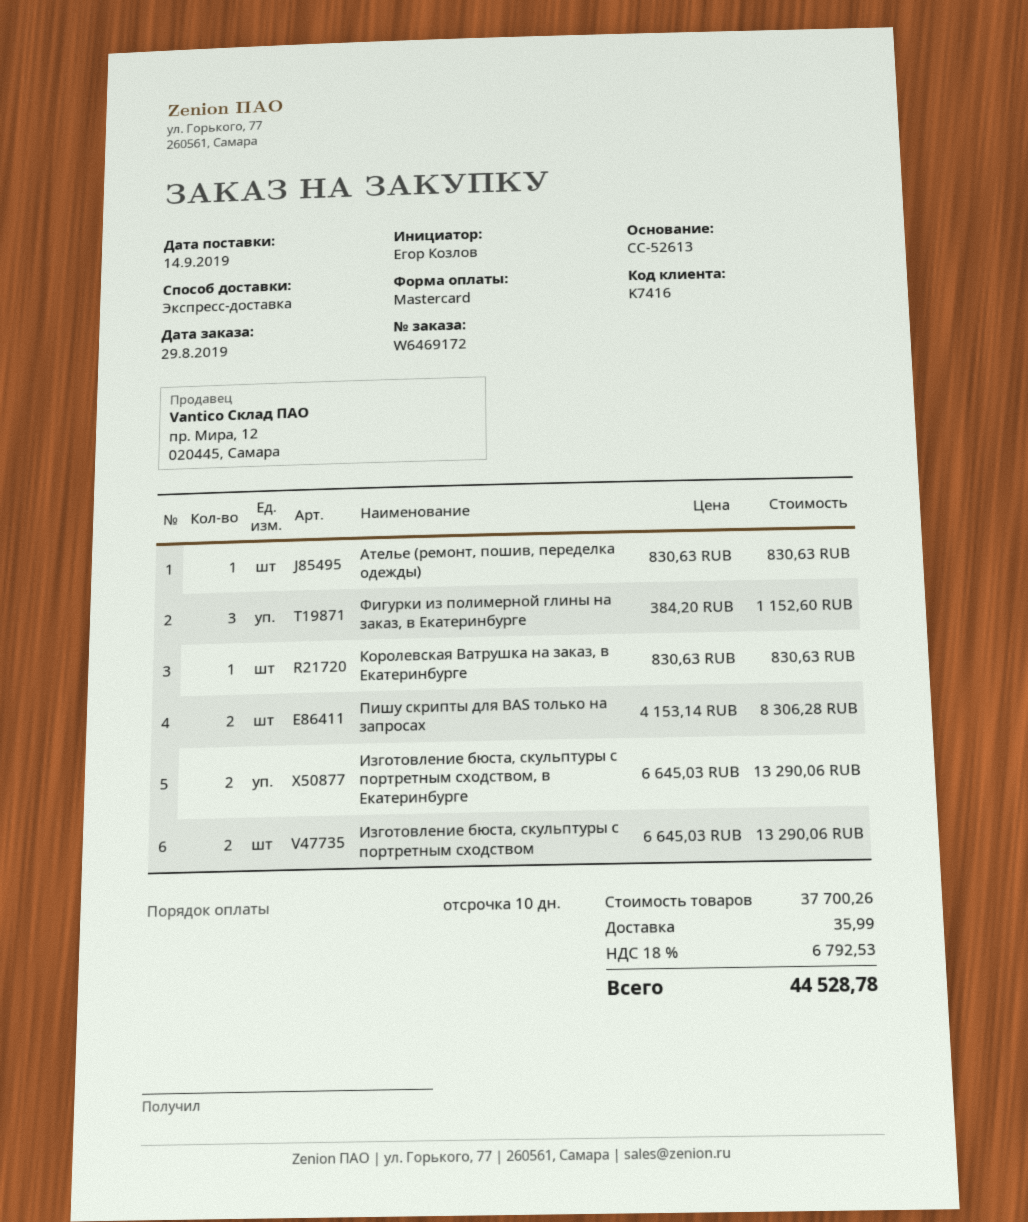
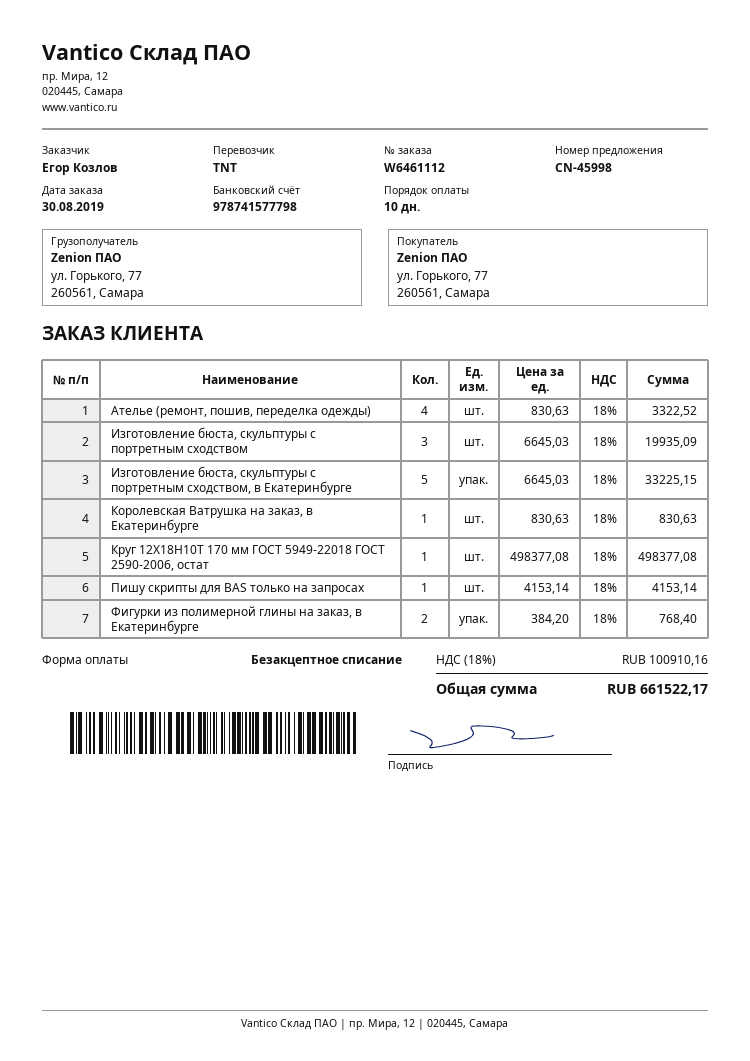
order number: W6469172 -> W6461112
order date: 2019-08-29 -> 2019-08-30
payment method: Mastercard -> direct debit
shipping method: express -> TNT
Ателье (ремонт, пошив, переделка одежды): 1 x 830.63 = 830.63 -> 4 x 830.63 = 3322.52
Фигурки из полимерной глины на заказ, в Екатеринбурге: 3 x 384.20 = 1152.60 -> 2 x 384.20 = 768.40
Пишу скрипты для BAS только на запросах: 2 x 4153.14 = 8306.28 -> 1 x 4153.14 = 4153.14
Изготовление бюста, скульптуры с портретным сходством, в Екатеринбурге: 2 x 6645.03 = 13290.06 -> 5 x 6645.03 = 33225.15
Изготовление бюста, скульптуры с портретным сходством: 2 x 6645.03 = 13290.06 -> 3 x 6645.03 = 19935.09
Круг 12Х18Н10Т 170 мм ГОСТ 5949-22018 ГОСТ 2590-2006, остат: none -> 1 x 498377.08 = 498377.08
shipping: 35.99 -> none
tax: 18% = 6792.53 -> 18% = 100910.16
total: 44528.78 -> 661522.17

